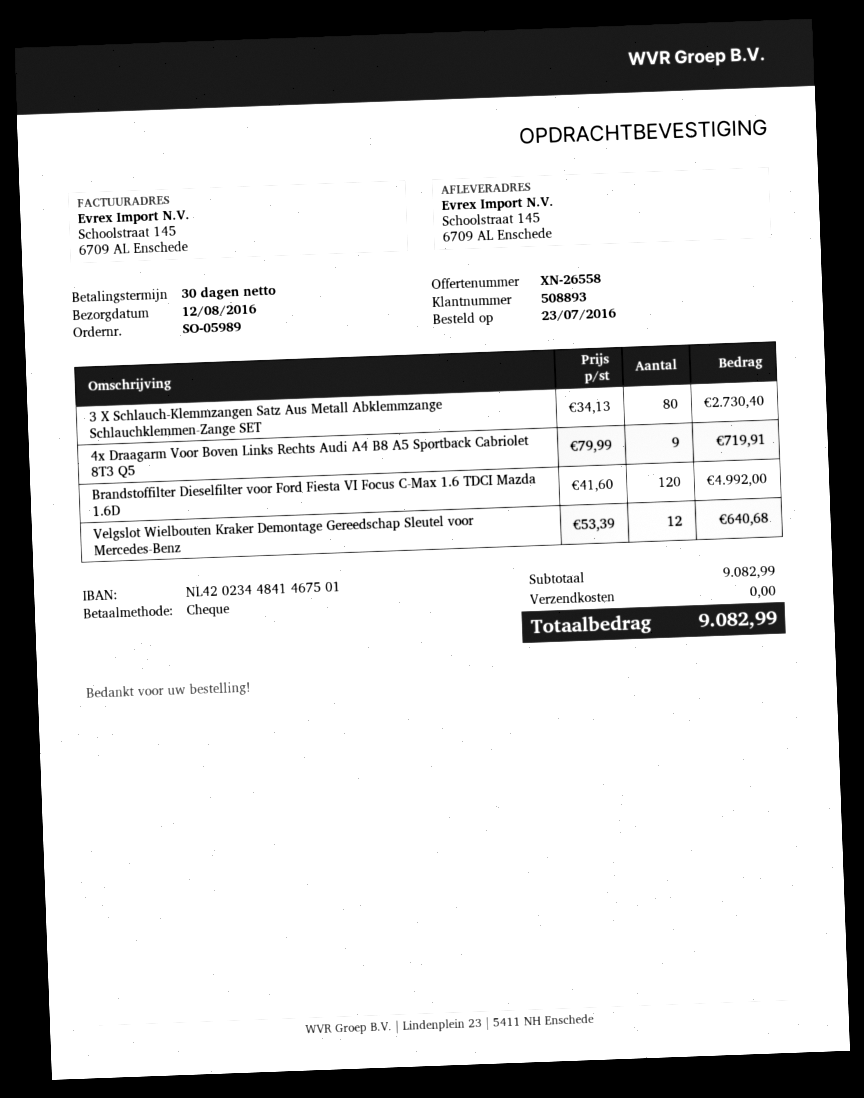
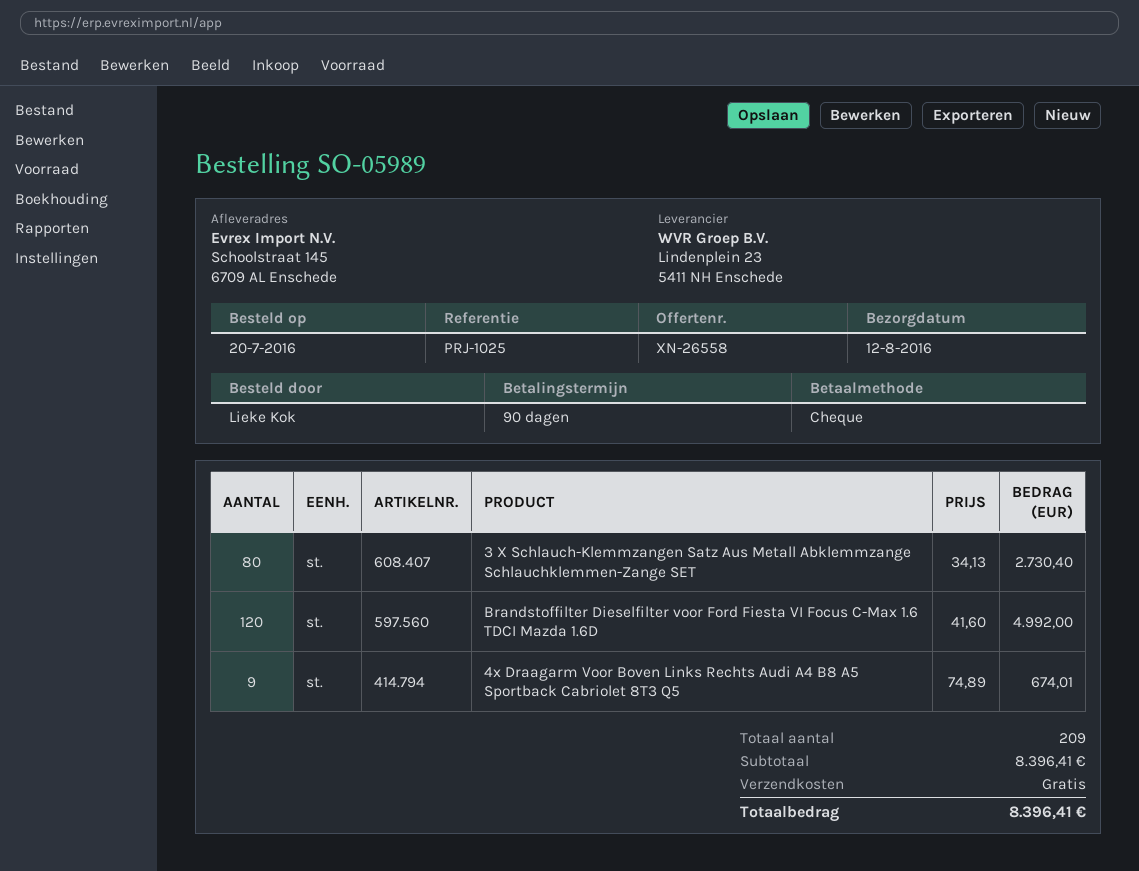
order date: 2016-07-23 -> 2016-07-20
payment terms: 30 days -> 90 days
4x Draagarm Voor Boven Links Rechts Audi A4 B8 A5 Sportback Cabriolet 8T3 Q5: 9 x 79.99 = 719.91 -> 9 x 74.89 = 674.01
Velgslot Wielbouten Kraker Demontage Gereedschap Sleutel voor Mercedes-Benz: 12 x 53.39 = 640.68 -> none
subtotal: 9082.99 -> 8396.41
total: 9082.99 -> 8396.41

